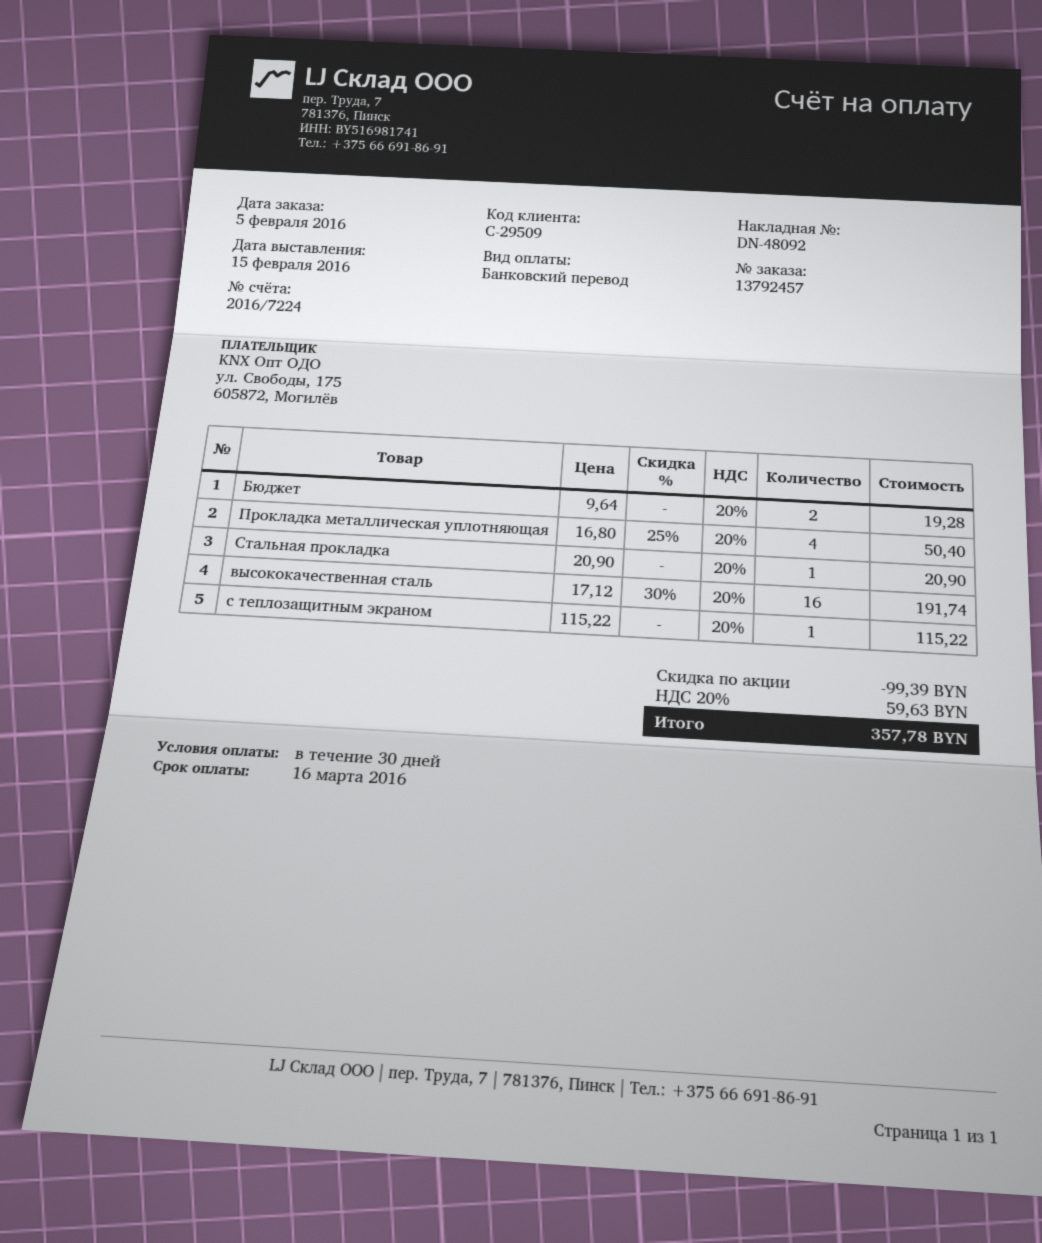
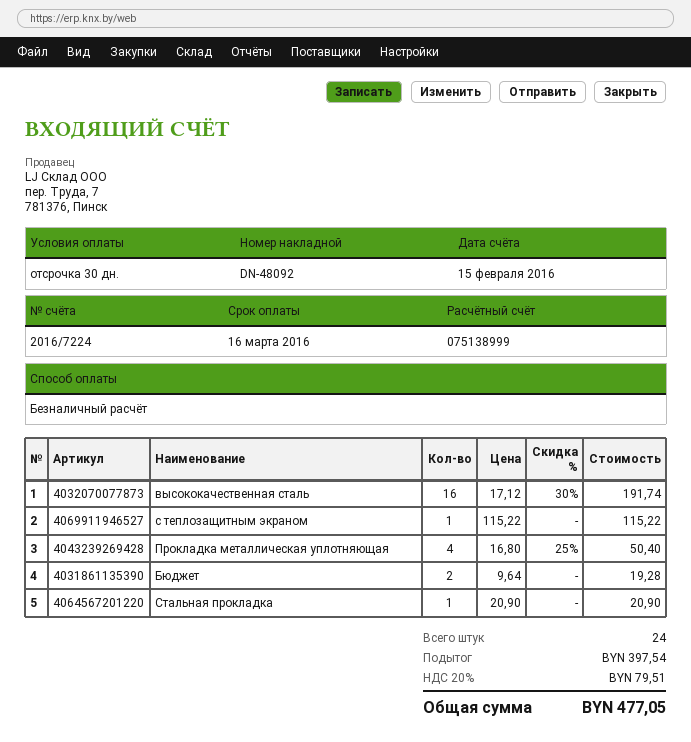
discount: 99.39 -> none
tax: 20% = 59.63 -> 20% = 79.51
total: 357.78 -> 477.05

